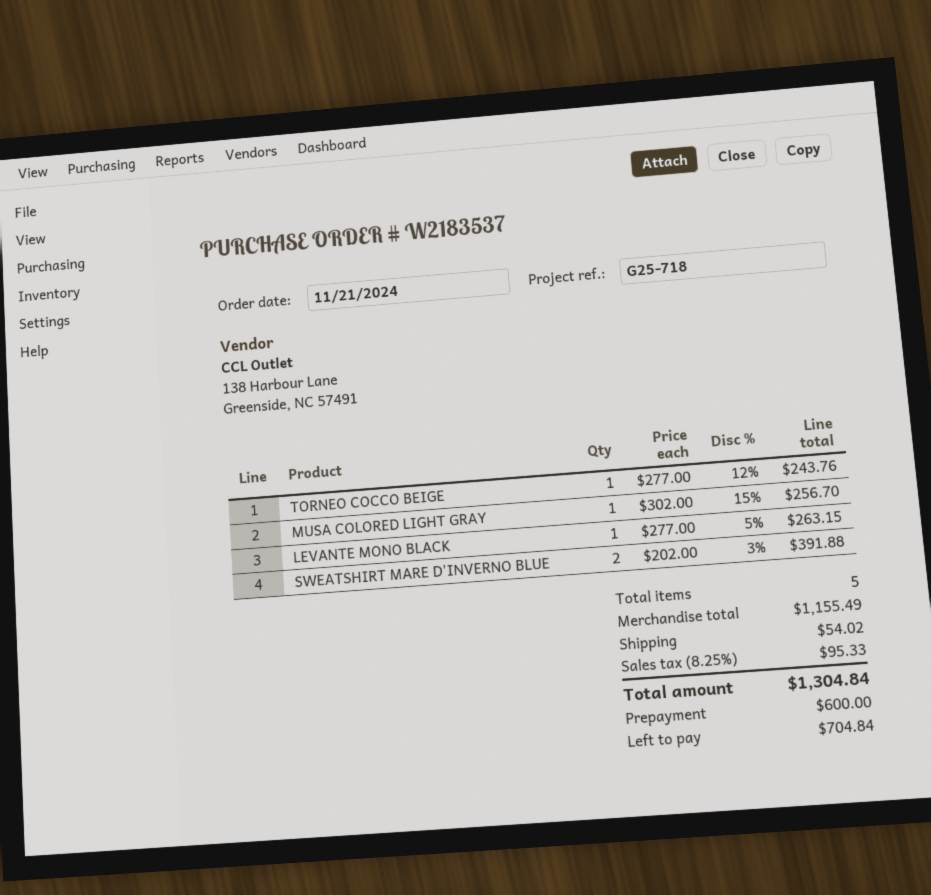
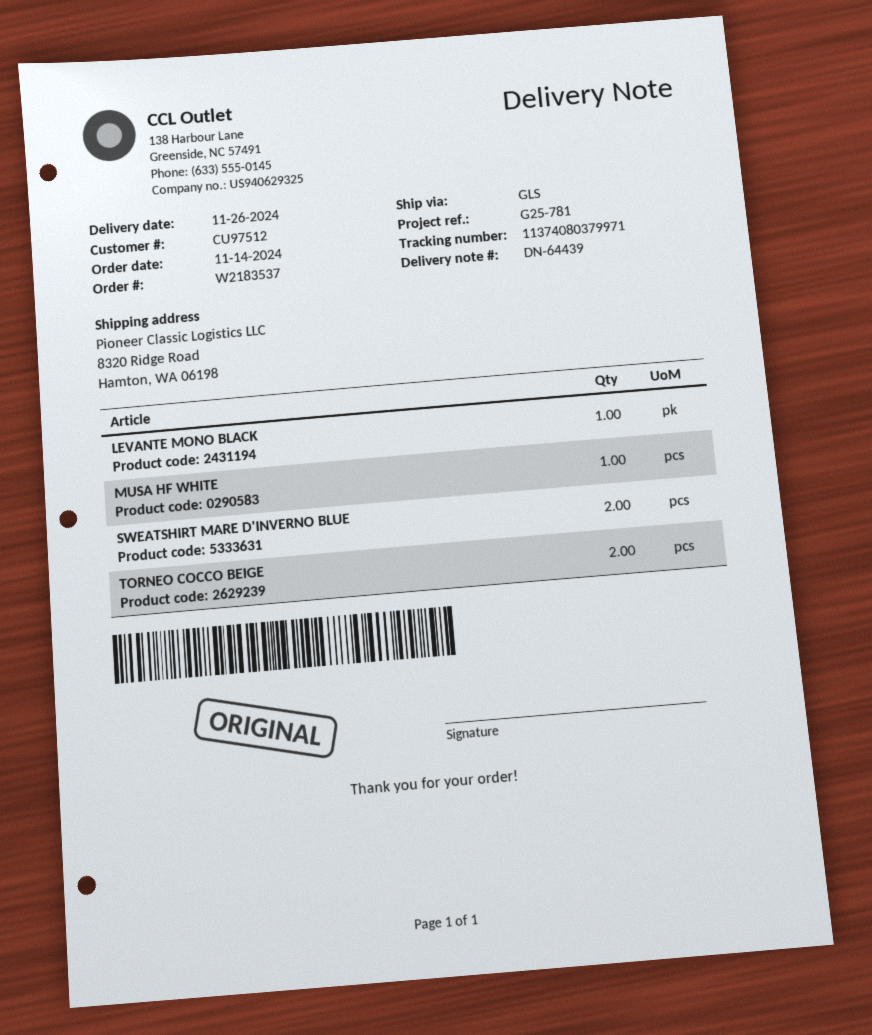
order date: 2024-11-21 -> 2024-11-14
reference: G25-718 -> G25-781
TORNEO COCCO BEIGE: 1 -> 2
MUSA COLORED LIGHT GRAY: 1 -> none
MUSA HF WHITE: none -> 1

